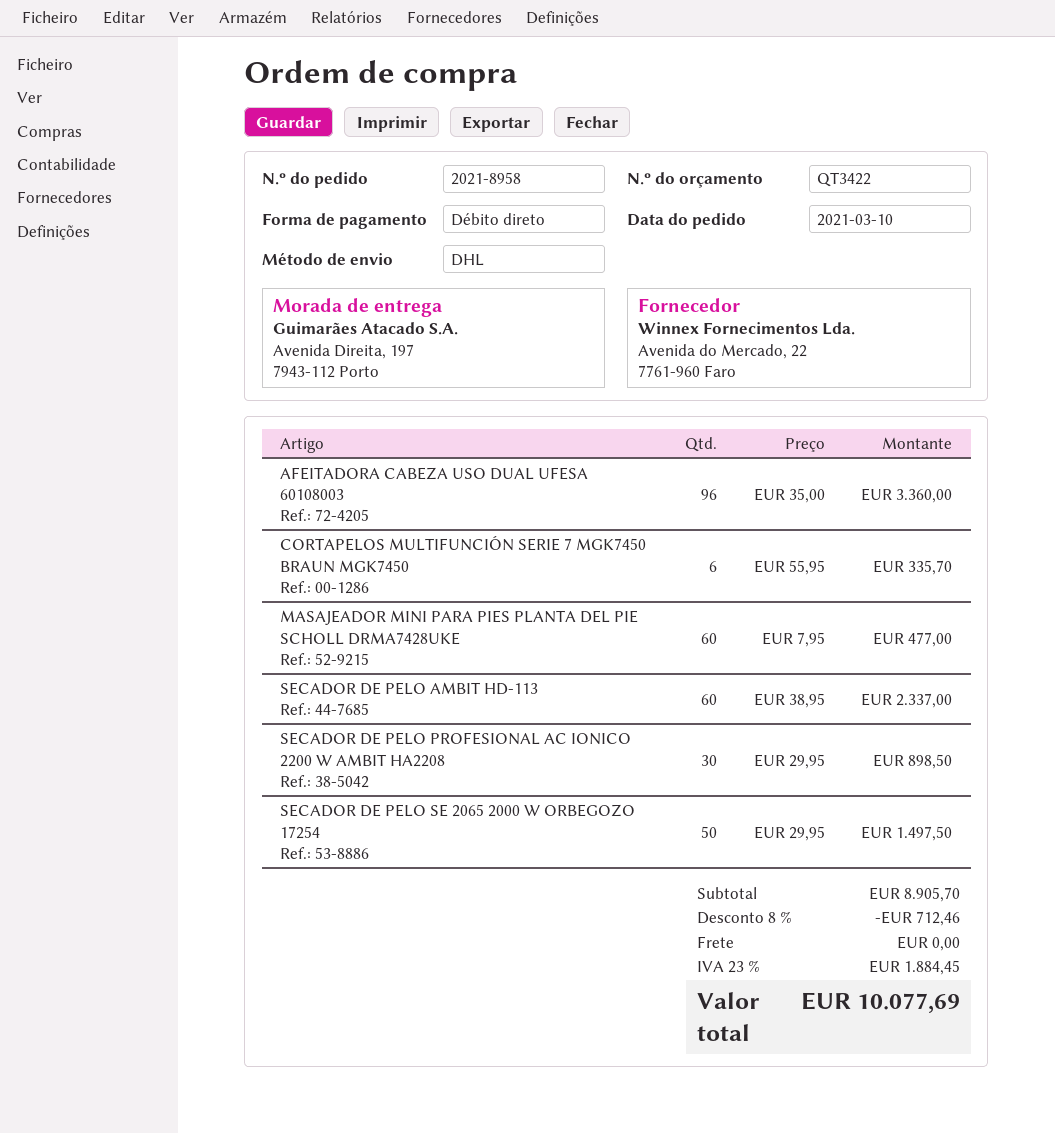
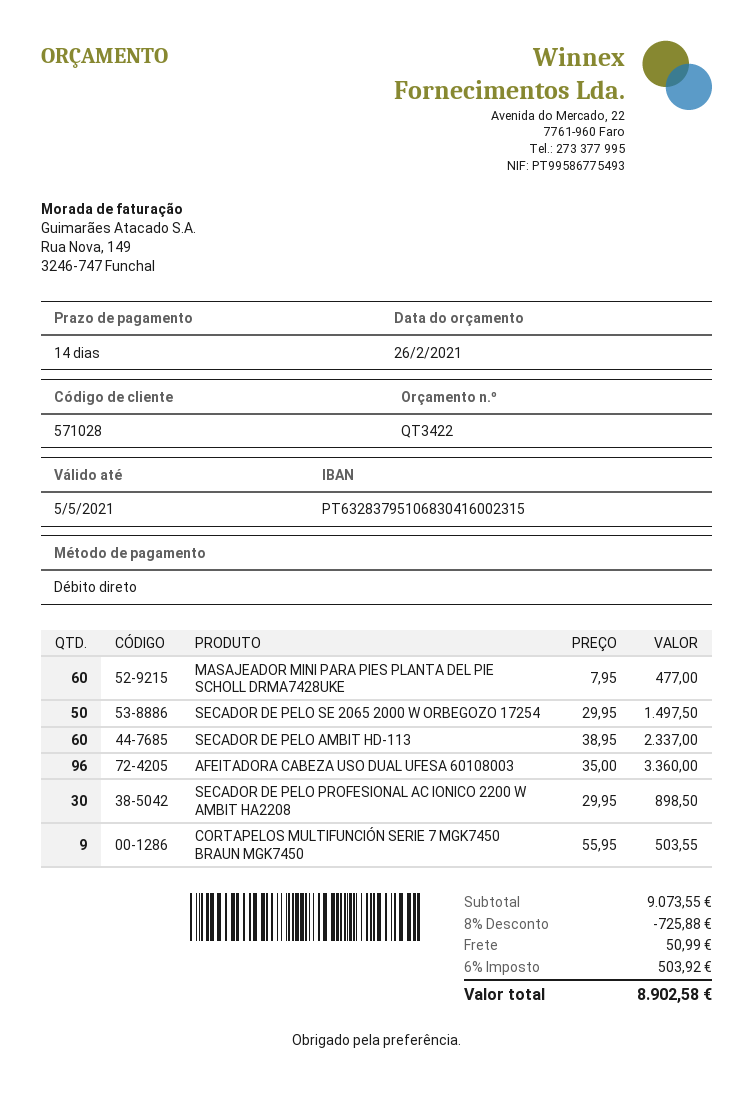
CORTAPELOS MULTIFUNCIÓN SERIE 7 MGK7450 BRAUN MGK7450: 6 x 55.95 = 335.70 -> 9 x 55.95 = 503.55
subtotal: 8905.70 -> 9073.55
discount: 8% = 712.46 -> 8% = 725.88
shipping: 0.00 -> 50.99
tax: 23% = 1884.45 -> 6% = 503.92
total: 10077.69 -> 8902.58

